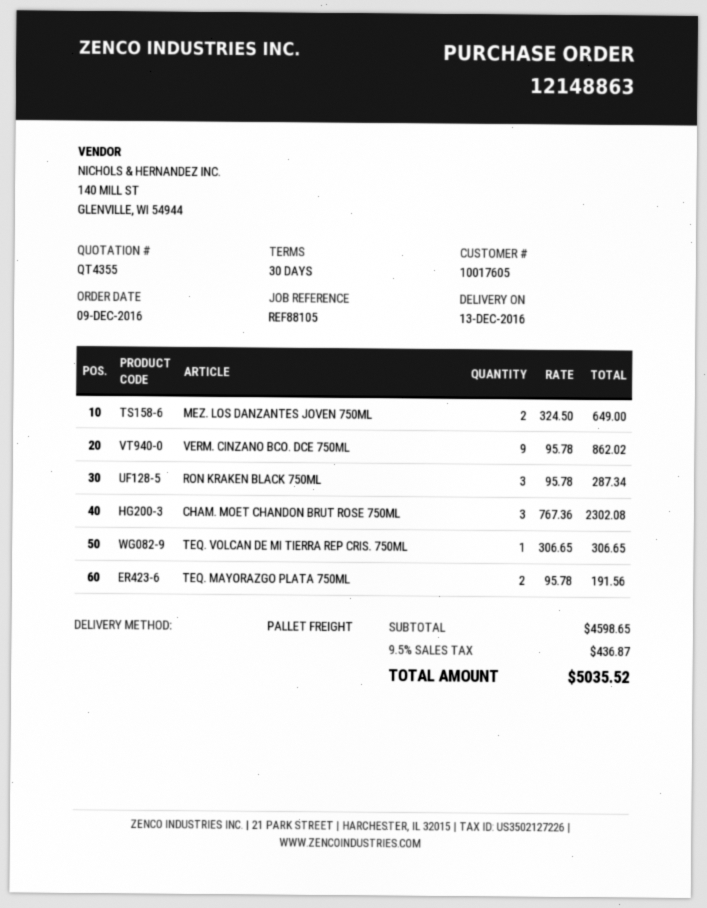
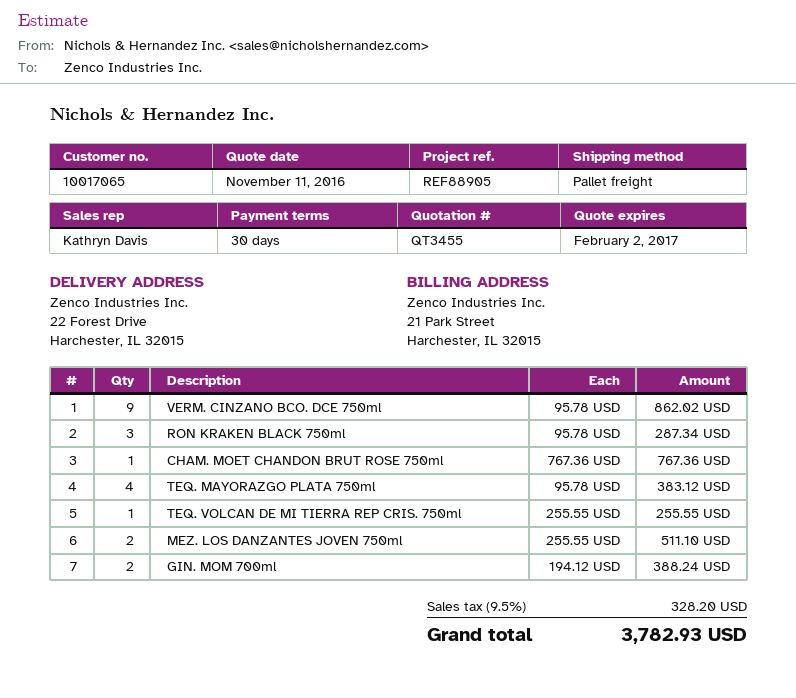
quote number: QT4355 -> QT3455
customer number: 10017605 -> 10017065
reference: REF88105 -> REF88905
MEZ. LOS DANZANTES JOVEN 750ML: 2 x 324.50 = 649.00 -> 2 x 255.55 = 511.10
CHAM. MOET CHANDON BRUT ROSE 750ML: 3 x 767.36 = 2302.08 -> 1 x 767.36 = 767.36
TEQ. VOLCAN DE MI TIERRA REP CRIS. 750ML: 1 x 306.65 = 306.65 -> 1 x 255.55 = 255.55
TEQ. MAYORAZGO PLATA 750ML: 2 x 95.78 = 191.56 -> 4 x 95.78 = 383.12
GIN. MOM 700ml: none -> 2 x 194.12 = 388.24
tax: 9.5% = 436.87 -> 9.5% = 328.20
total: 5035.52 -> 3782.93

